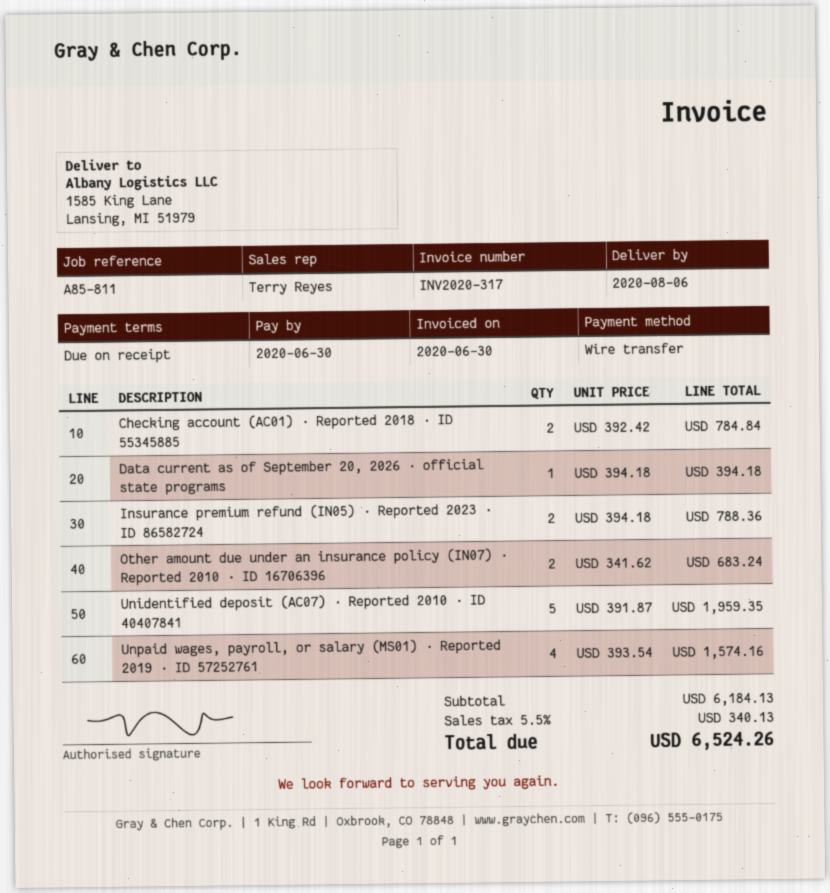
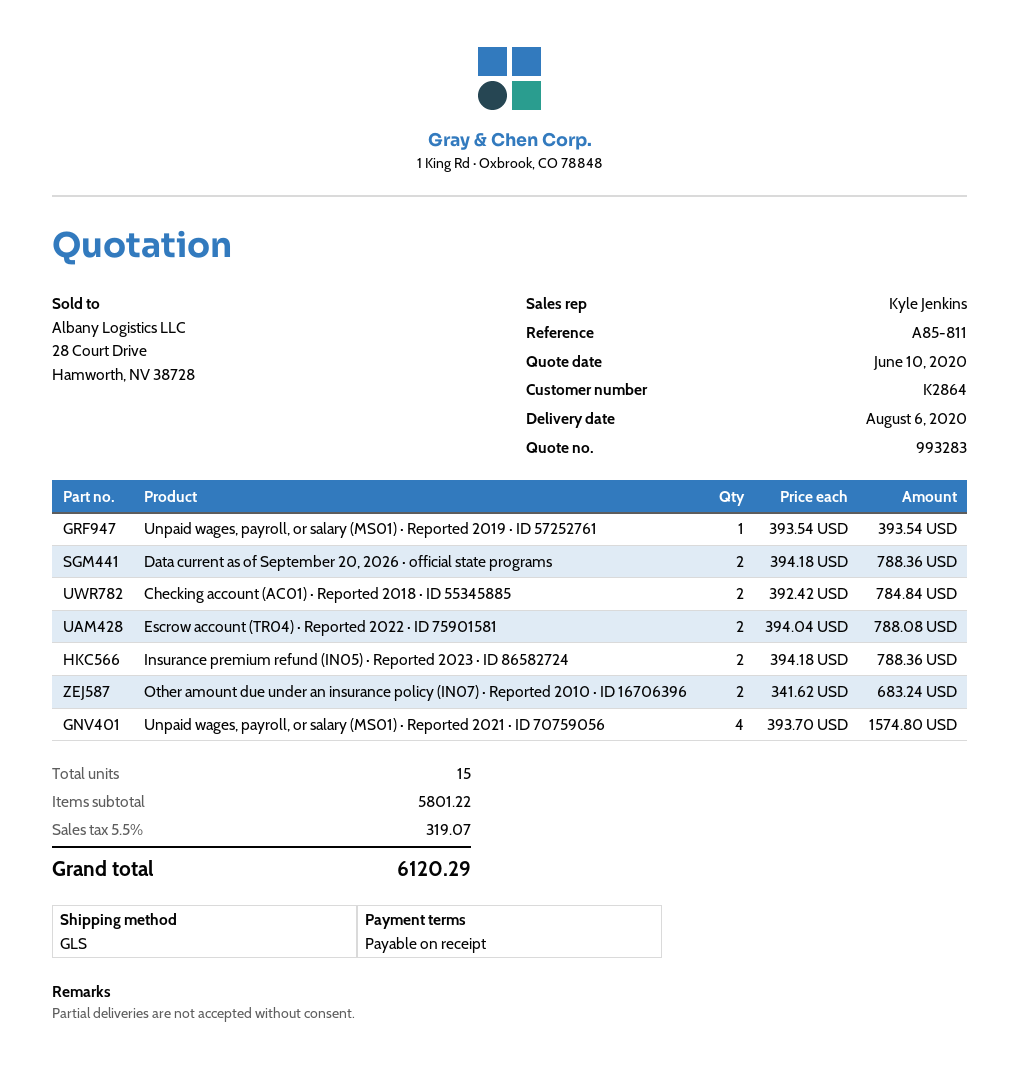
sales rep: Terry Reyes -> Kyle Jenkins
Data current as of September 20, 2026 · official state programs: 1 x 394.18 = 394.18 -> 2 x 394.18 = 788.36
Unidentified deposit (AC07) · Reported 2010 · ID 40407841: 5 x 391.87 = 1959.35 -> none
Unpaid wages, payroll, or salary (MS01) · Reported 2019 · ID 57252761: 4 x 393.54 = 1574.16 -> 1 x 393.54 = 393.54
Escrow account (TR04) · Reported 2022 · ID 75901581: none -> 2 x 394.04 = 788.08
Unpaid wages, payroll, or salary (MS01) · Reported 2021 · ID 70759056: none -> 4 x 393.70 = 1574.80
subtotal: 6184.13 -> 5801.22
tax: 5.5% = 340.13 -> 5.5% = 319.07
total: 6524.26 -> 6120.29

